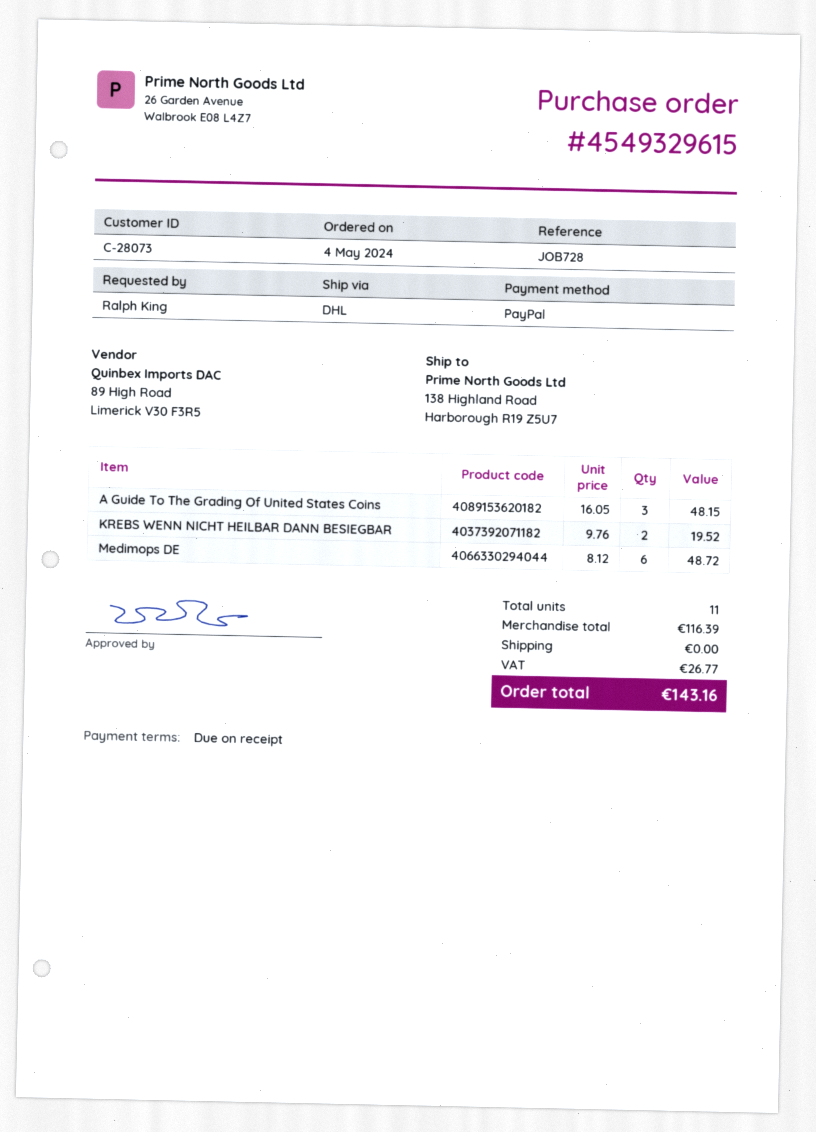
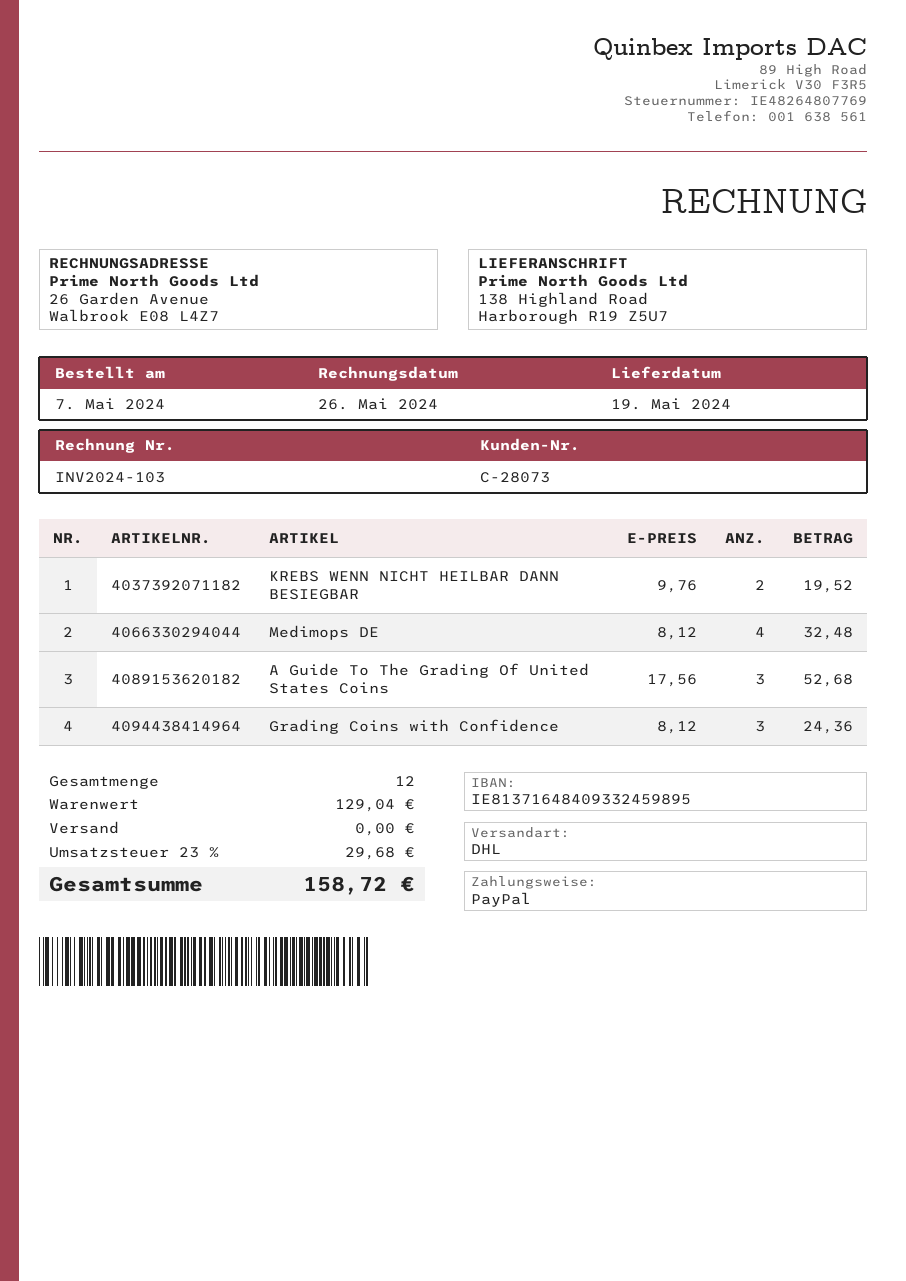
order date: 2024-05-04 -> 2024-05-07
A Guide To The Grading Of United States Coins: 3 x 16.05 = 48.15 -> 3 x 17.56 = 52.68
Medimops DE: 6 x 8.12 = 48.72 -> 4 x 8.12 = 32.48
Grading Coins with Confidence: none -> 3 x 8.12 = 24.36
total quantity: 11 -> 12
subtotal: 116.39 -> 129.04
tax: 26.77 -> 29.68
total: 143.16 -> 158.72

